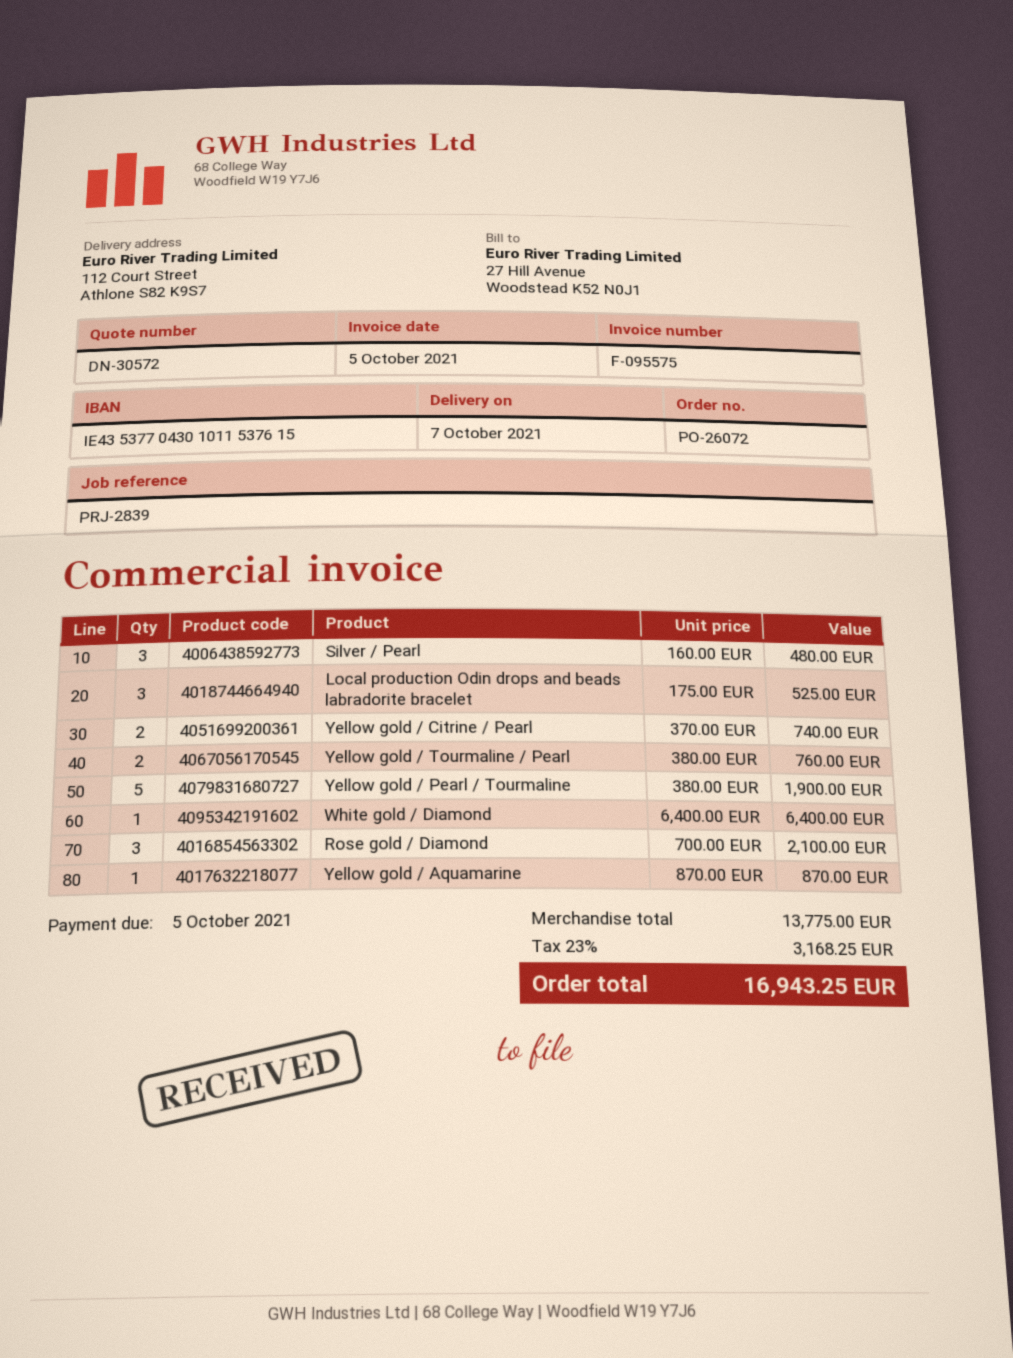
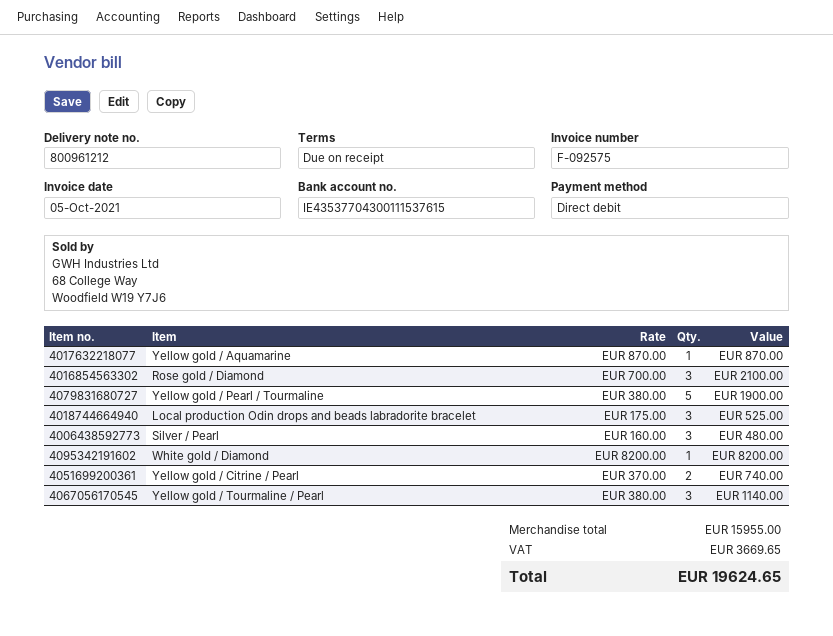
invoice number: F-095575 -> F-092575
bank account: IE43537704301011537615 -> IE43537704300111537615
Yellow gold / Tourmaline / Pearl: 2 x 380.00 = 760.00 -> 3 x 380.00 = 1140.00
White gold / Diamond: 1 x 6400.00 = 6400.00 -> 1 x 8200.00 = 8200.00
subtotal: 13775.00 -> 15955.00
tax: 3168.25 -> 3669.65
total: 16943.25 -> 19624.65

